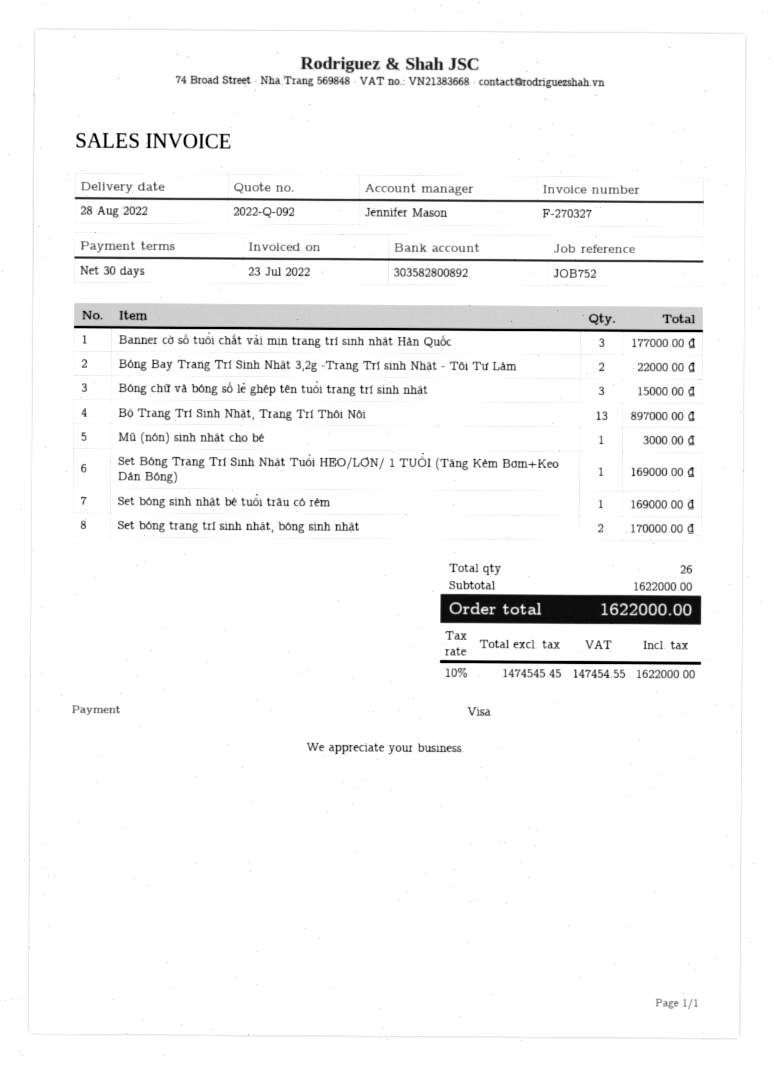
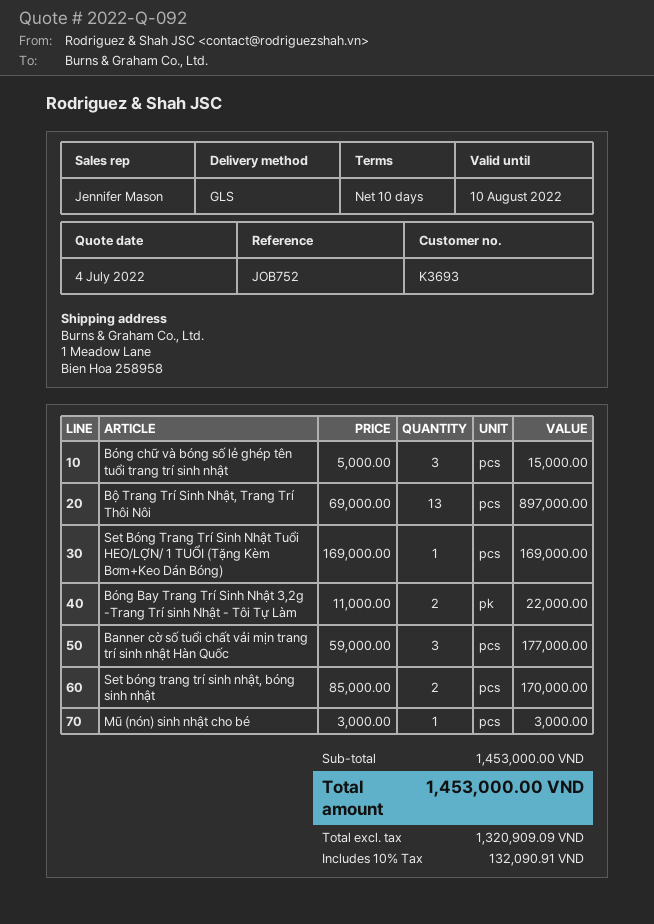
payment terms: 30 days -> 10 days
Set bóng sinh nhật bé tuổi trâu có rèm: 1 for 169000.00 -> none
subtotal: 1622000.00 -> 1453000.00
net: 1474545.45 -> 1320909.09
tax: 10% = 147454.55 -> 10% = 132090.91
total: 1622000.00 -> 1453000.00

